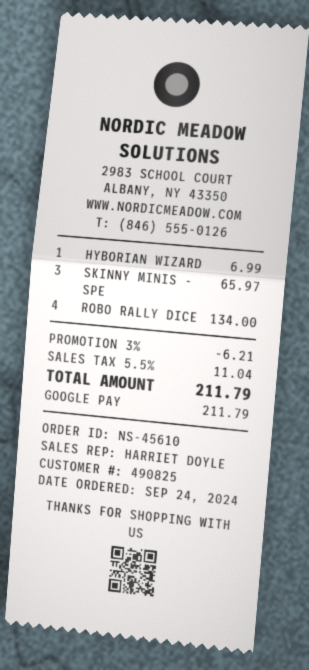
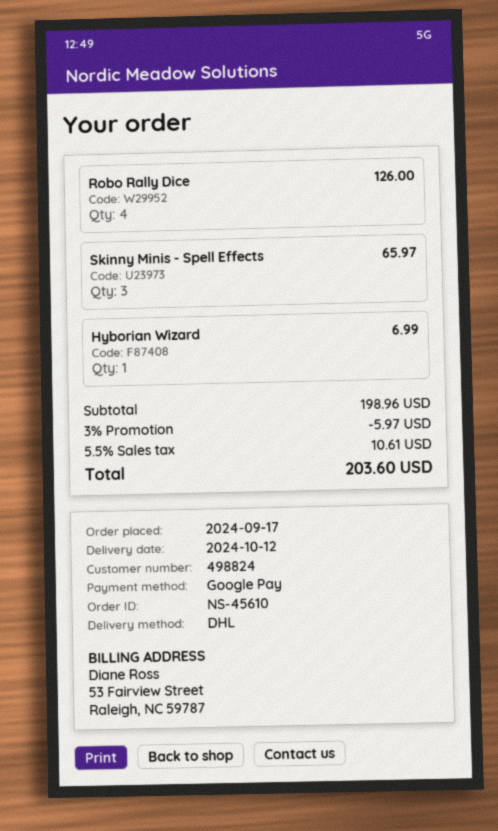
order date: 2024-09-24 -> 2024-09-17
customer number: 490825 -> 498824
ROBO RALLY DICE: 4 for 134.00 -> 4 for 126.00
discount: 3% = 6.21 -> 3% = 5.97
tax: 5.5% = 11.04 -> 5.5% = 10.61
total: 211.79 -> 203.60

